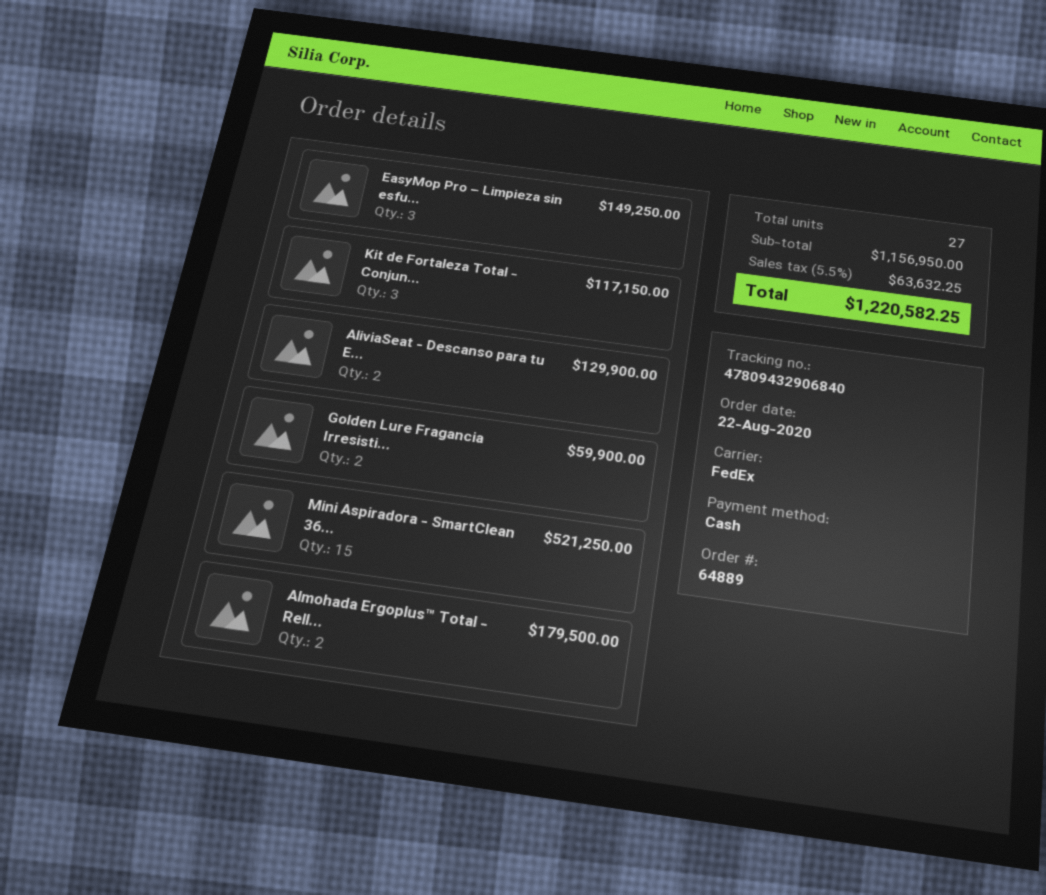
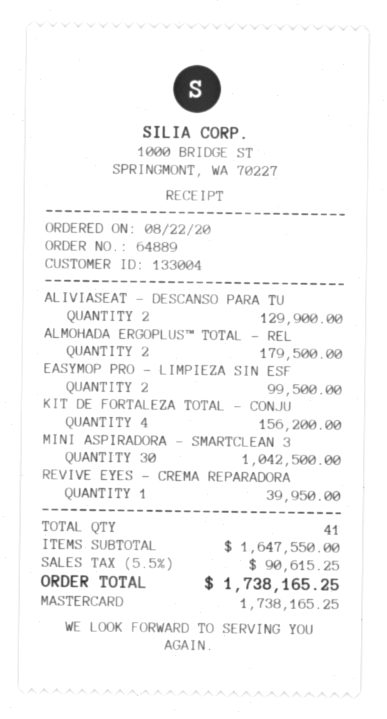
payment method: cash -> Mastercard
EasyMop Pro – Limpieza sin esfu...: 3 for 149250.00 -> 2 for 99500.00
Kit de Fortaleza Total - Conjun...: 3 for 117150.00 -> 4 for 156200.00
Golden Lure Fragancia Irresisti...: 2 for 59900.00 -> none
Mini Aspiradora - SmartClean 36...: 15 for 521250.00 -> 30 for 1042500.00
REVIVE EYES - CREMA REPARADORA: none -> 1 for 39950.00
total quantity: 27 -> 41
subtotal: 1156950.00 -> 1647550.00
tax: 5.5% = 63632.25 -> 5.5% = 90615.25
total: 1220582.25 -> 1738165.25

